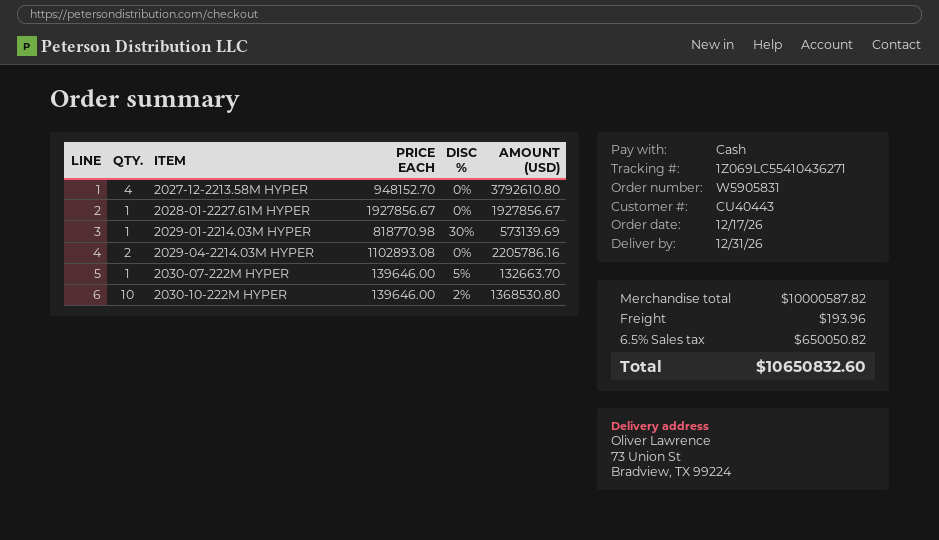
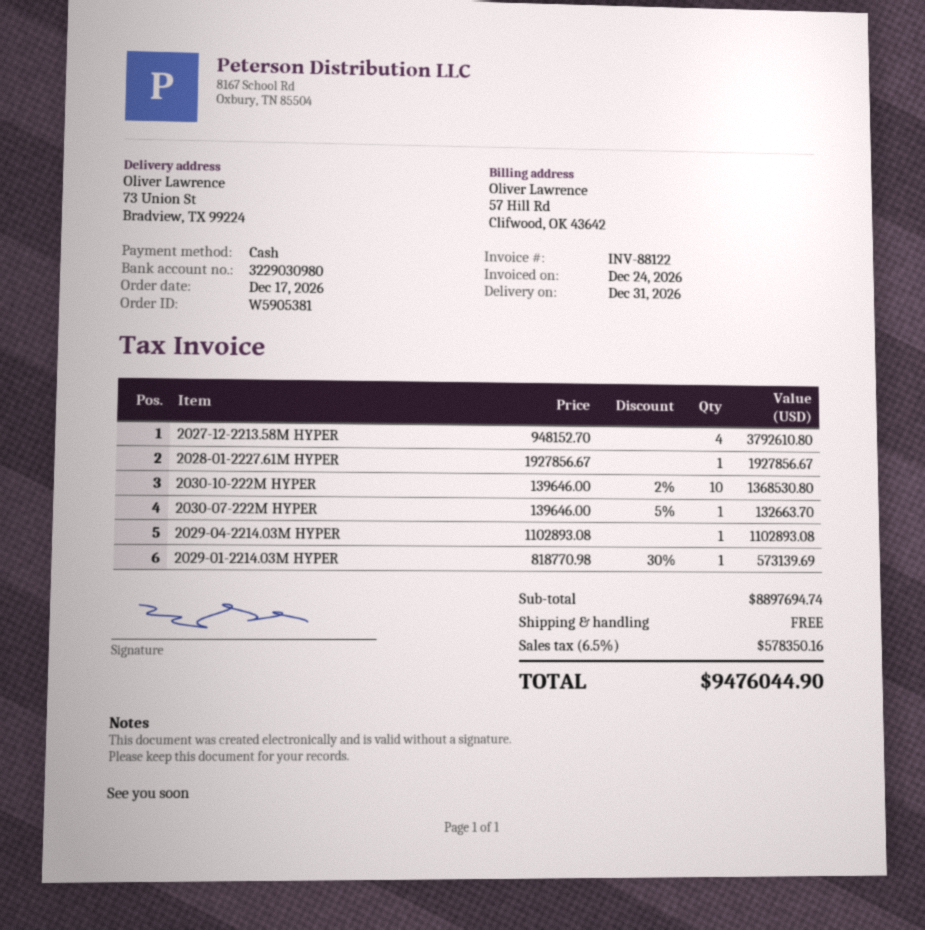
order number: W5905831 -> W5905381
2029-04-2214.03M HYPER: 2 x 1102893.08 = 2205786.16 -> 1 x 1102893.08 = 1102893.08
subtotal: 10000587.82 -> 8897694.74
shipping: 193.96 -> 0.00
tax: 6.5% = 650050.82 -> 6.5% = 578350.16
total: 10650832.60 -> 9476044.90

